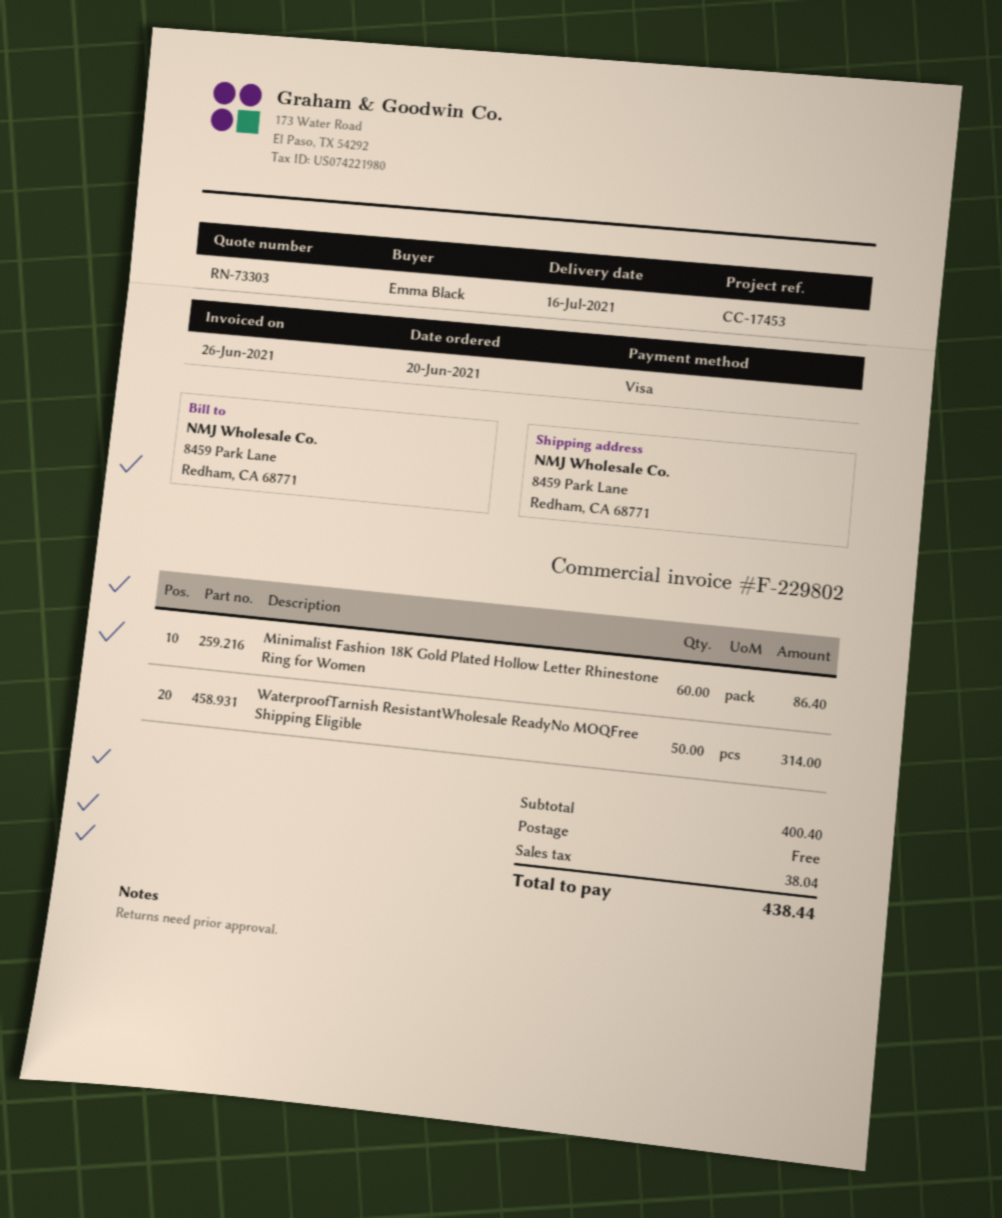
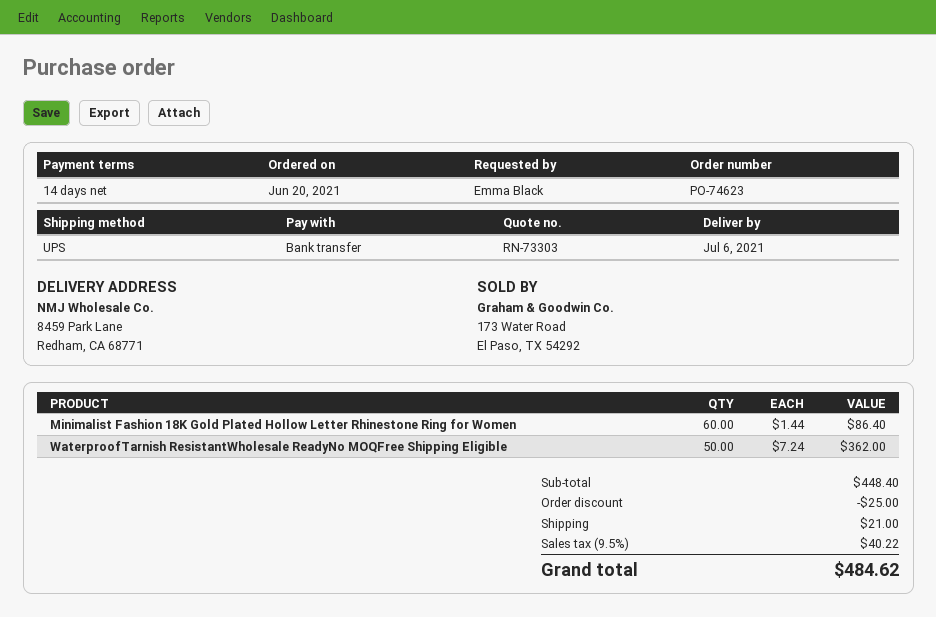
delivery date: 2021-07-16 -> 2021-07-06
payment method: Visa -> bank transfer
WaterproofTarnish ResistantWholesale ReadyNo MOQFree Shipping Eligible: 50 for 314.00 -> 50 for 362.00
subtotal: 400.40 -> 448.40
discount: none -> 25.00
shipping: 0.00 -> 21.00
tax: 38.04 -> 40.22
total: 438.44 -> 484.62

